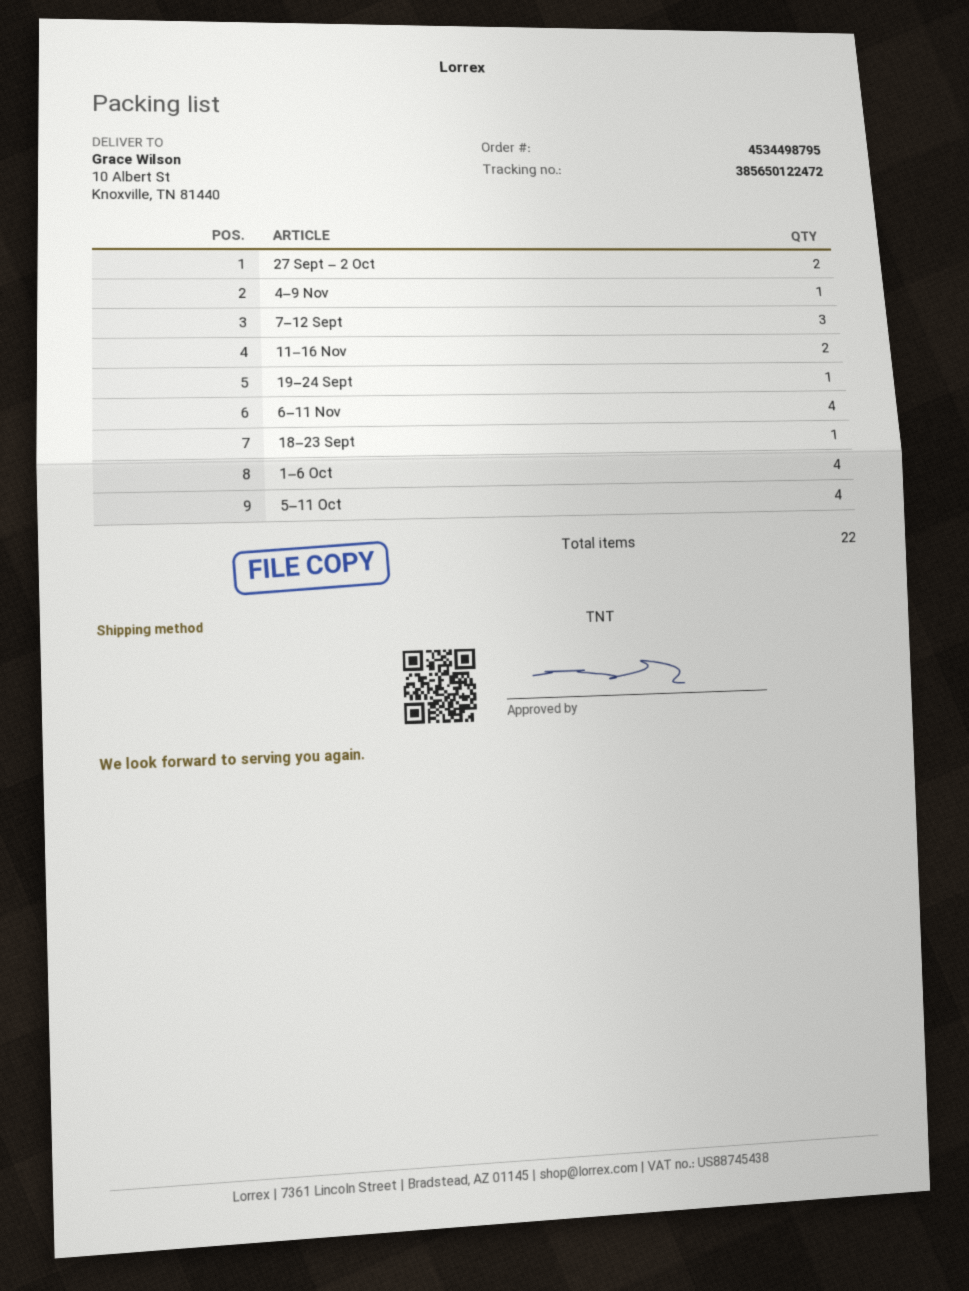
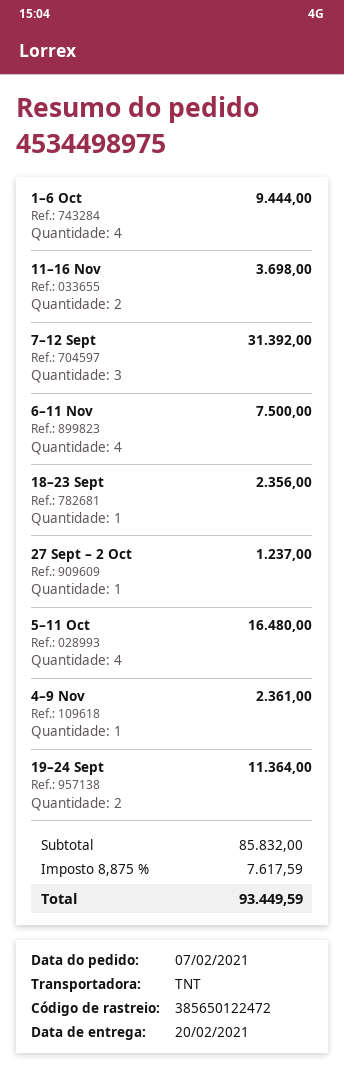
order number: 4534498795 -> 4534498975
27 Sept – 2 Oct: 2 -> 1
19–24 Sept: 1 -> 2

